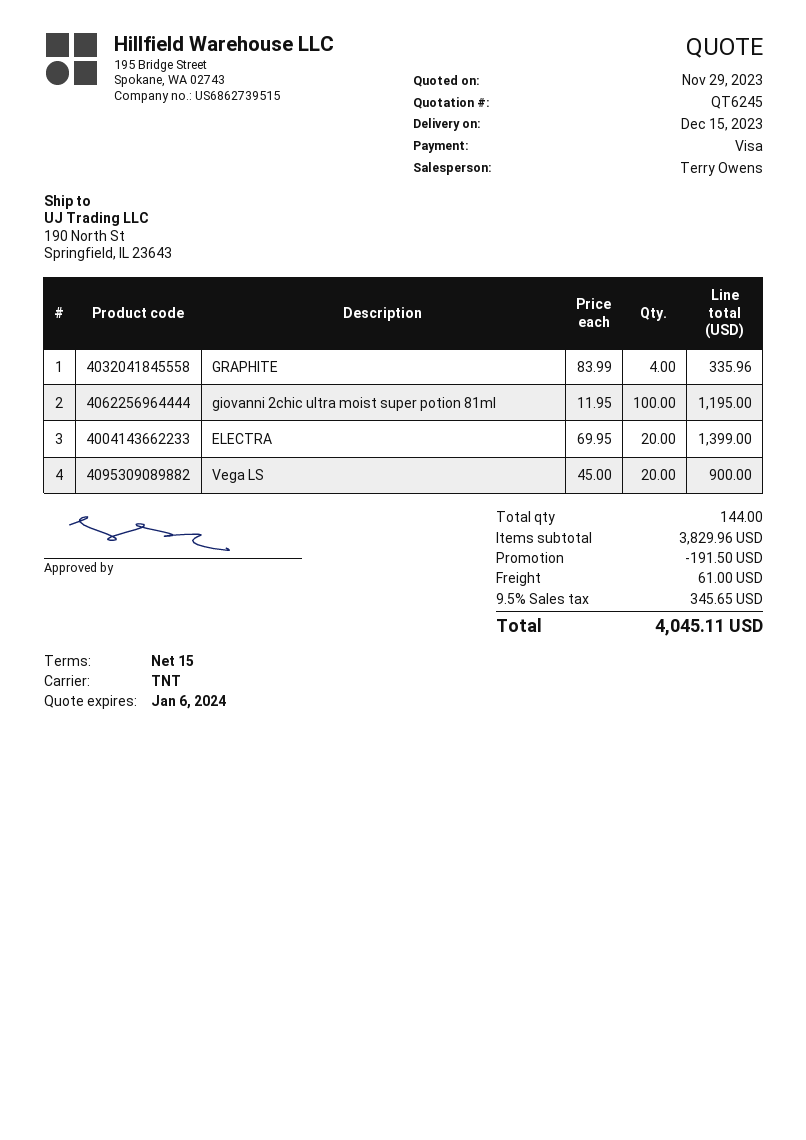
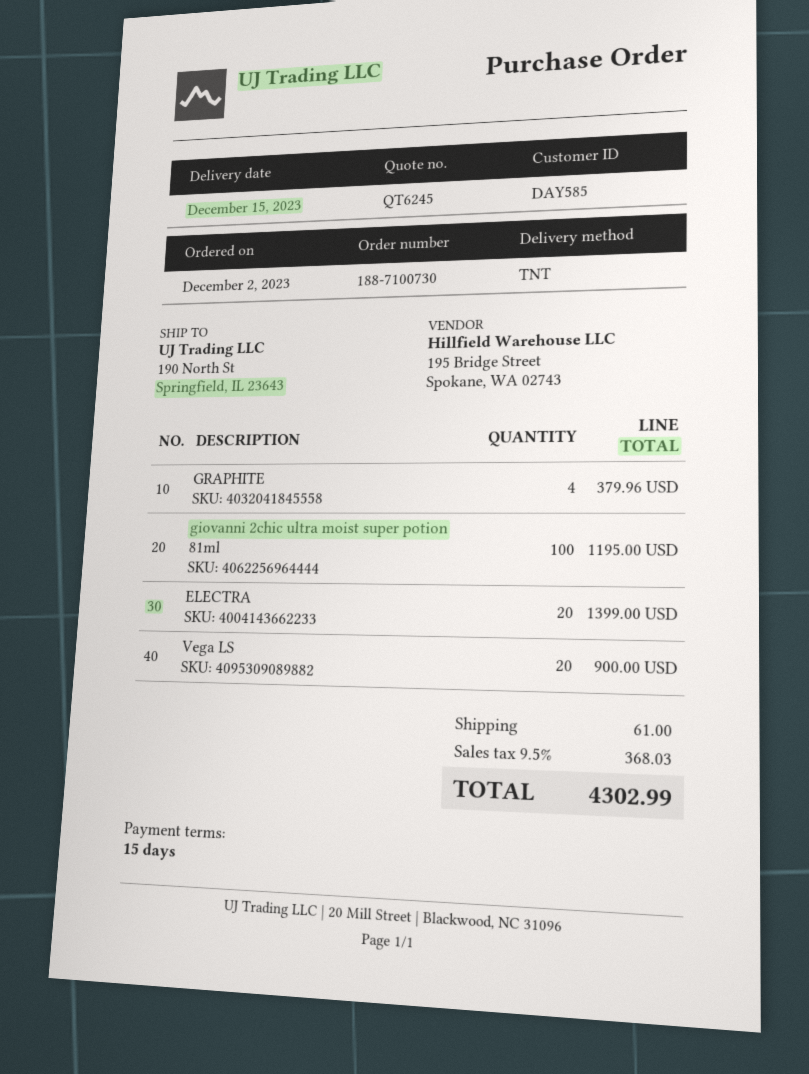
GRAPHITE: 4 for 335.96 -> 4 for 379.96
discount: 191.50 -> none
tax: 9.5% = 345.65 -> 9.5% = 368.03
total: 4045.11 -> 4302.99

